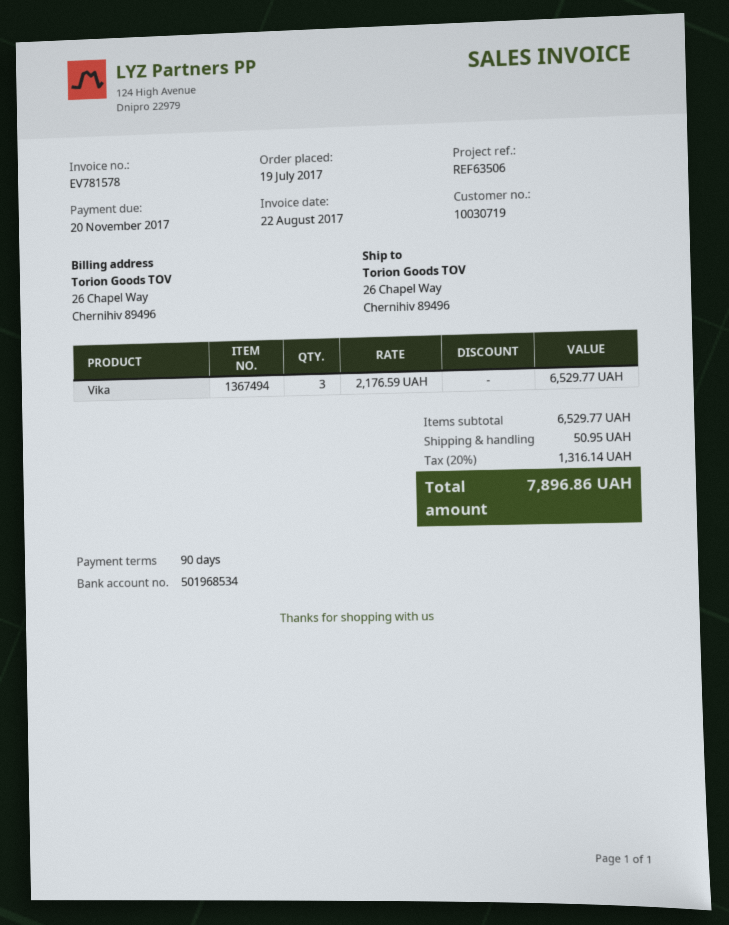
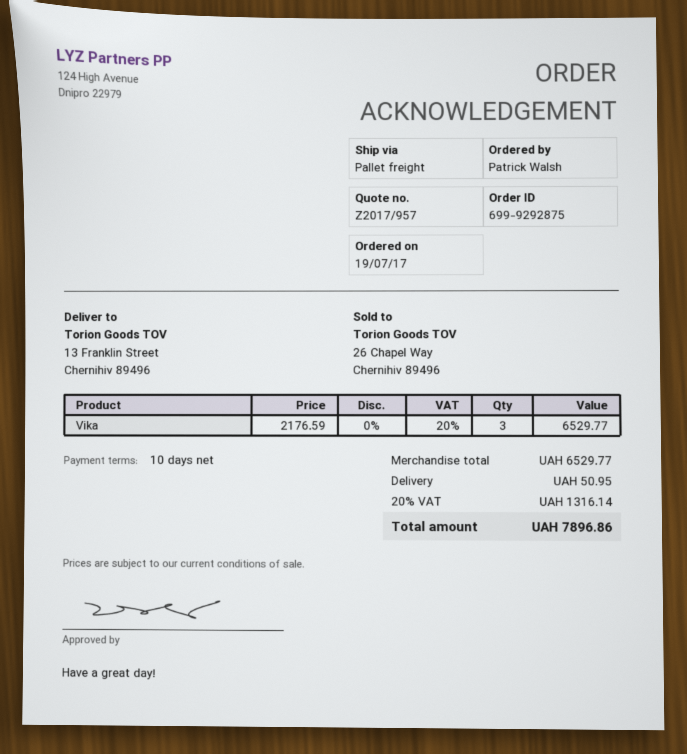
payment terms: 90 days -> 10 days
ship to: 26 Chapel Way, Chernihiv 89496 -> 13 Franklin Street, Chernihiv 89496

